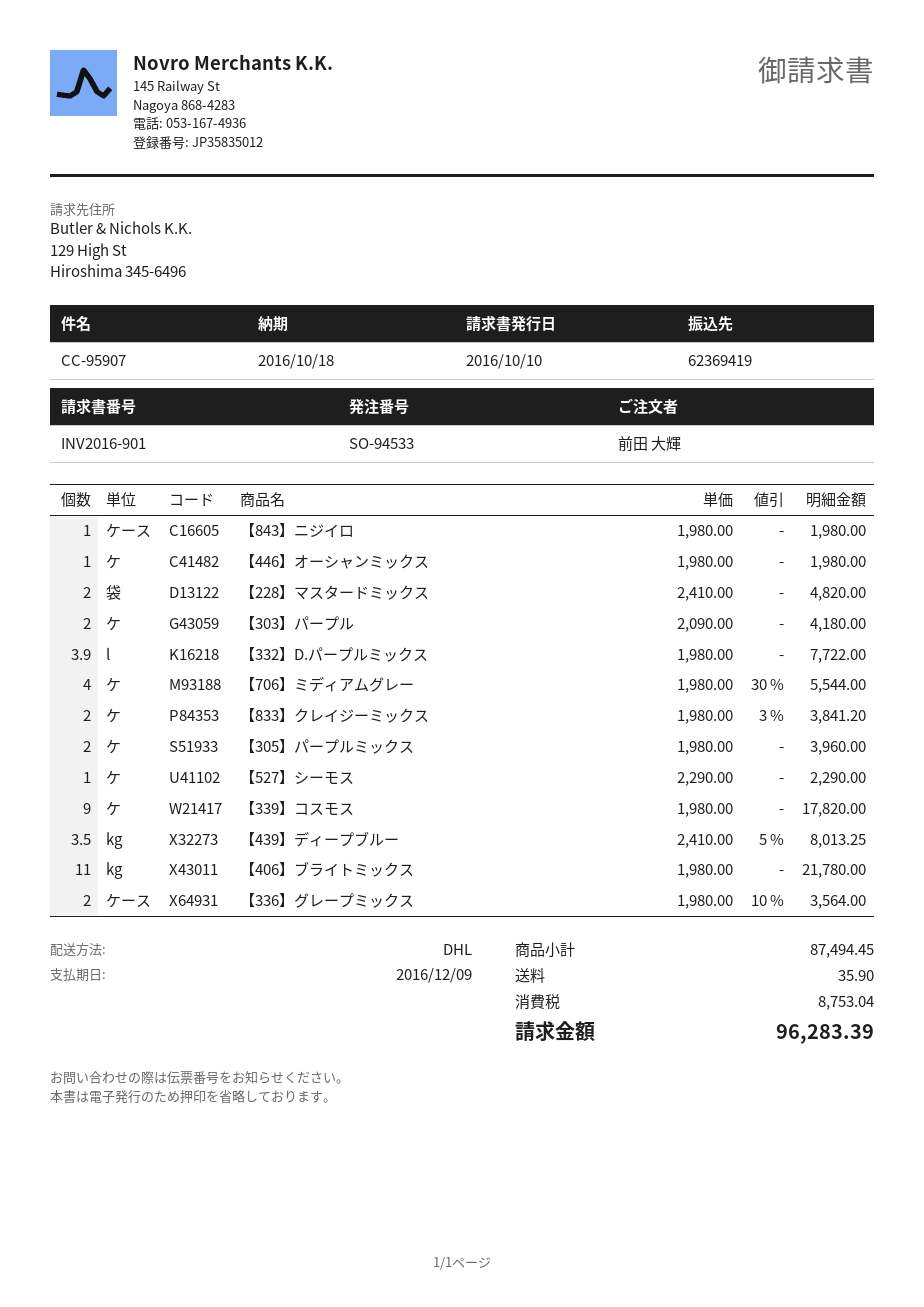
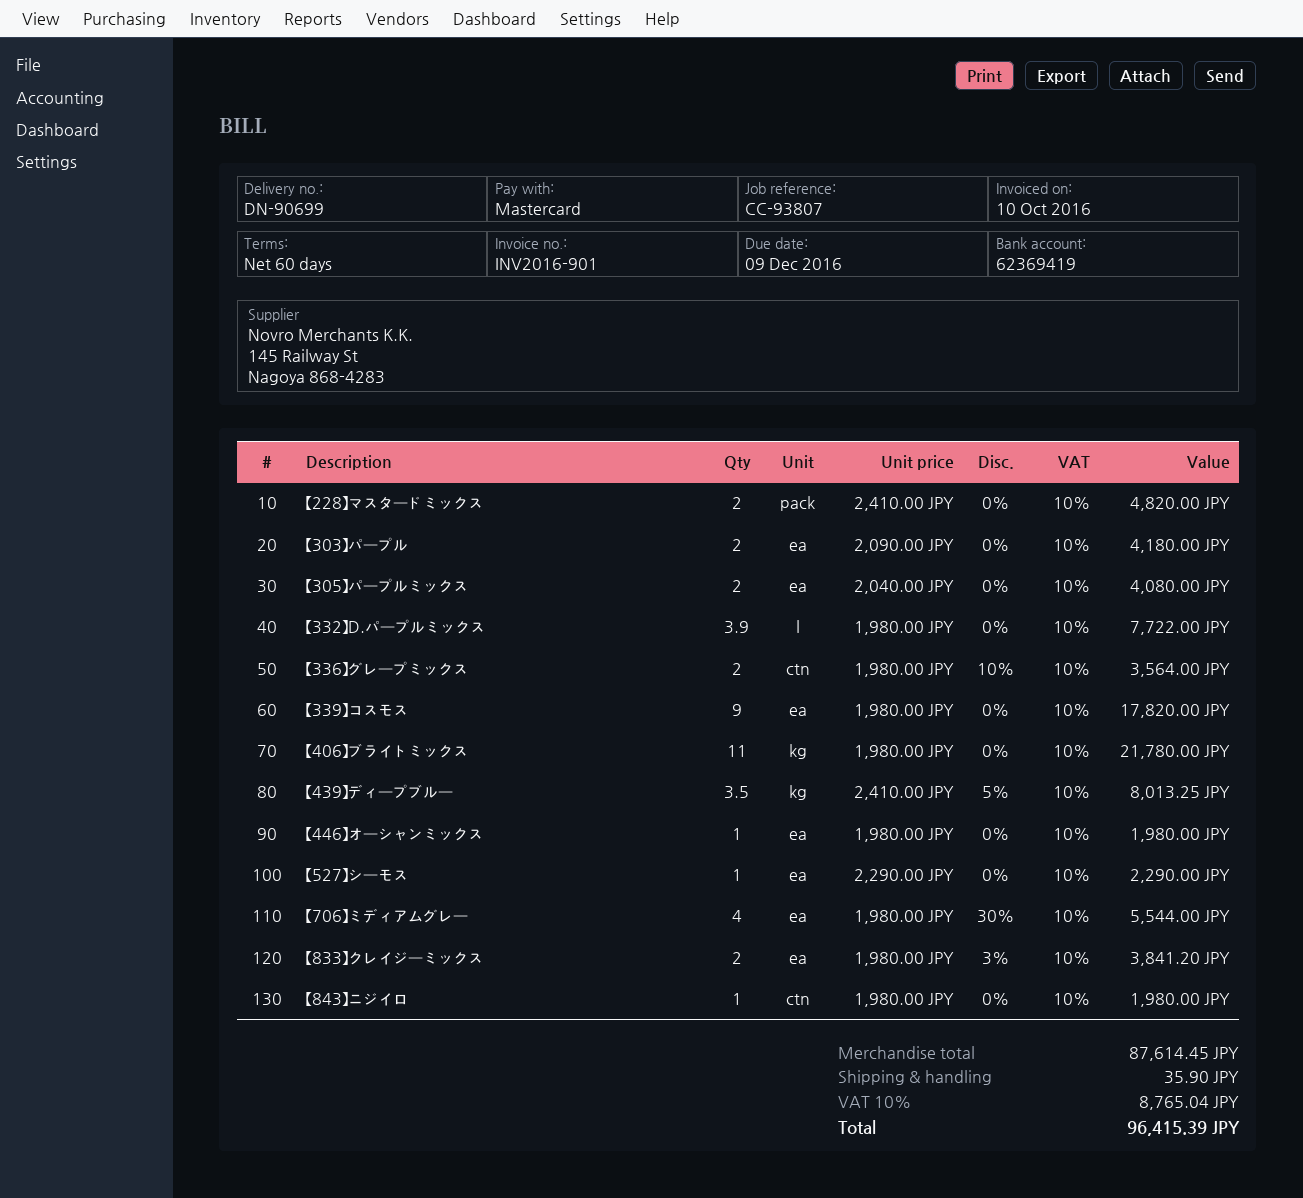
reference: CC-95907 -> CC-93807
【305】パープルミックス: 2 x 1980.00 = 3960.00 -> 2 x 2040.00 = 4080.00
subtotal: 87494.45 -> 87614.45
tax: 8753.04 -> 8765.04
total: 96283.39 -> 96415.39

